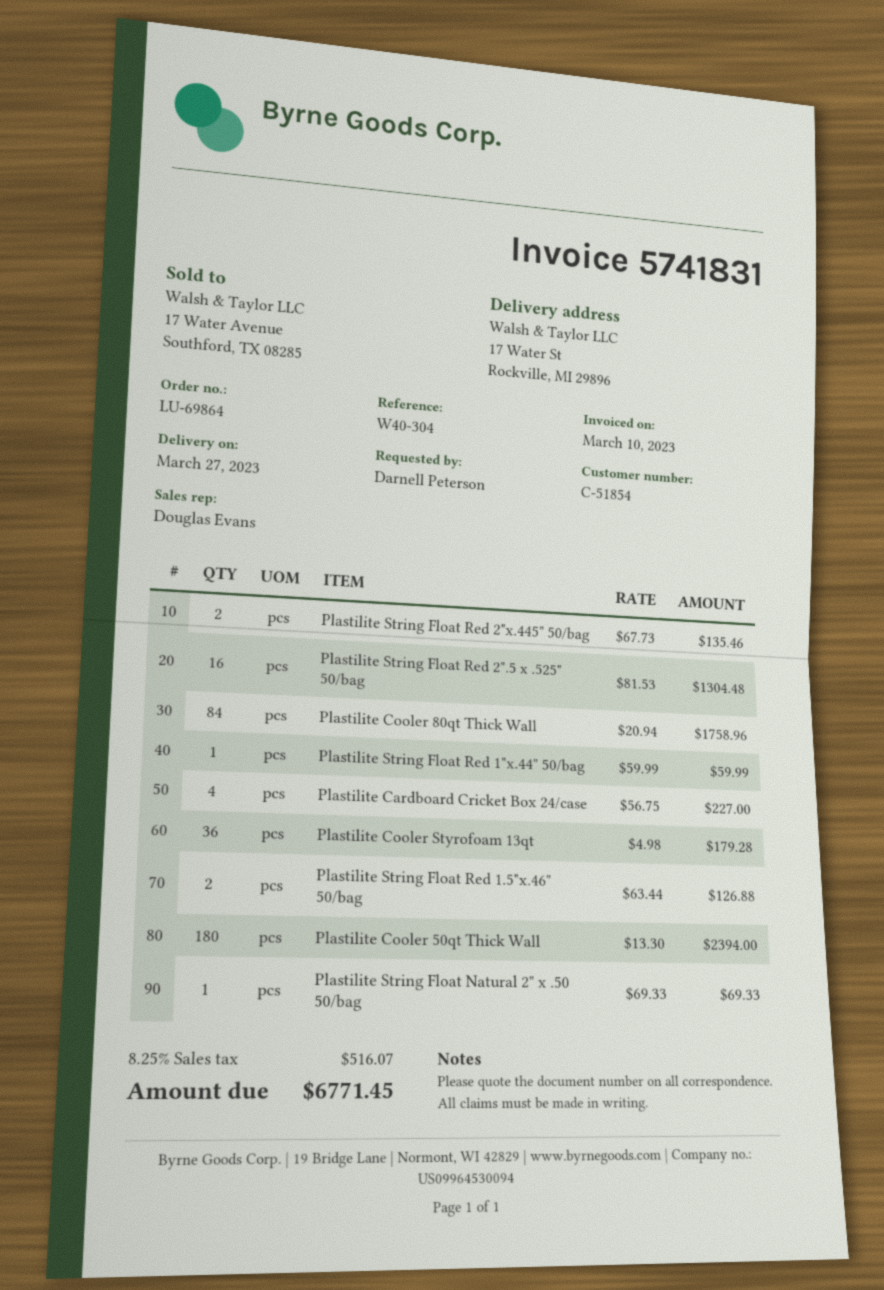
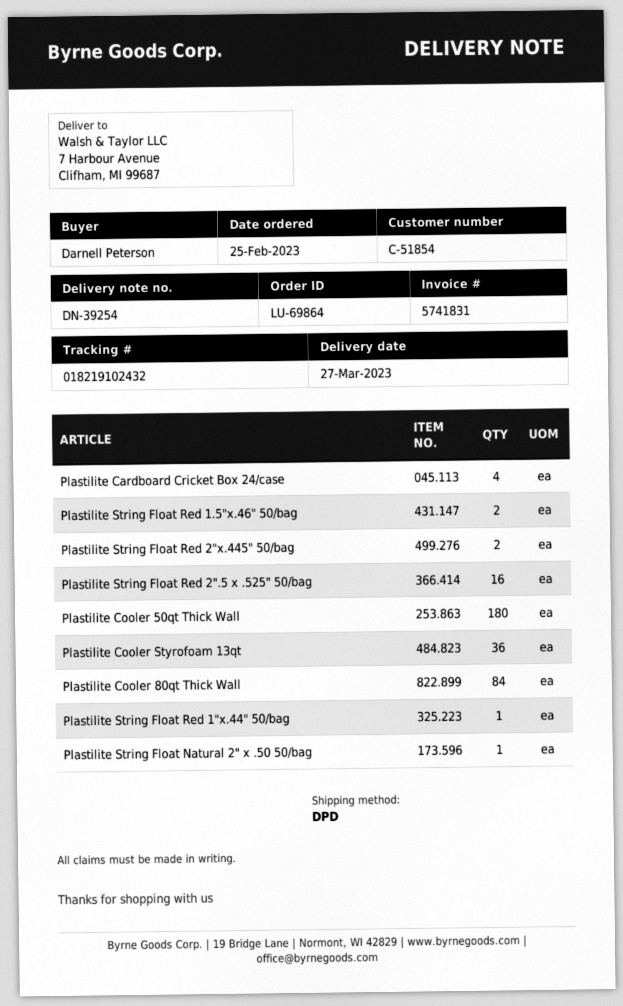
ship to: 17 Water St, Rockville, MI 29896 -> 7 Harbour Avenue, Clifham, MI 99687

